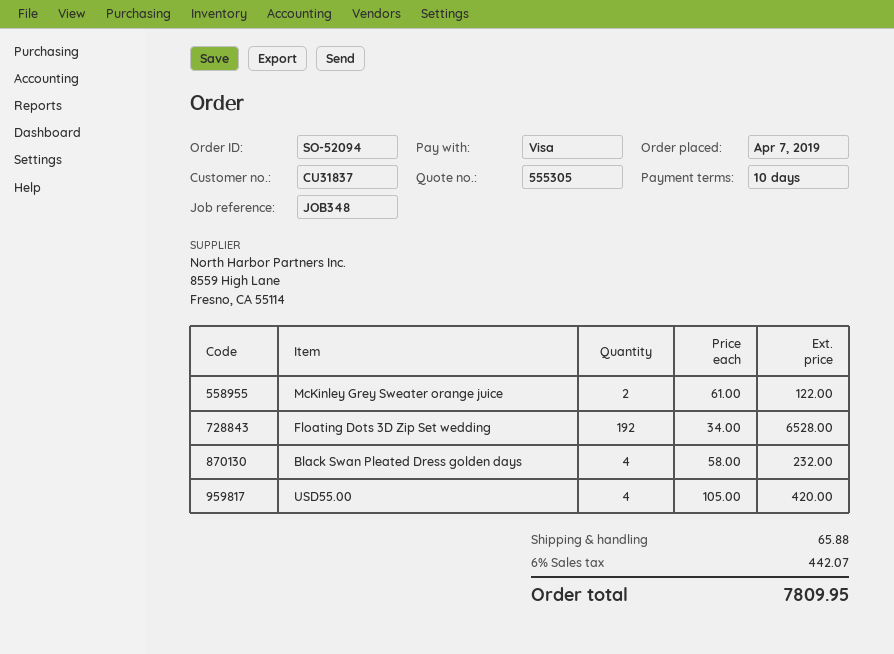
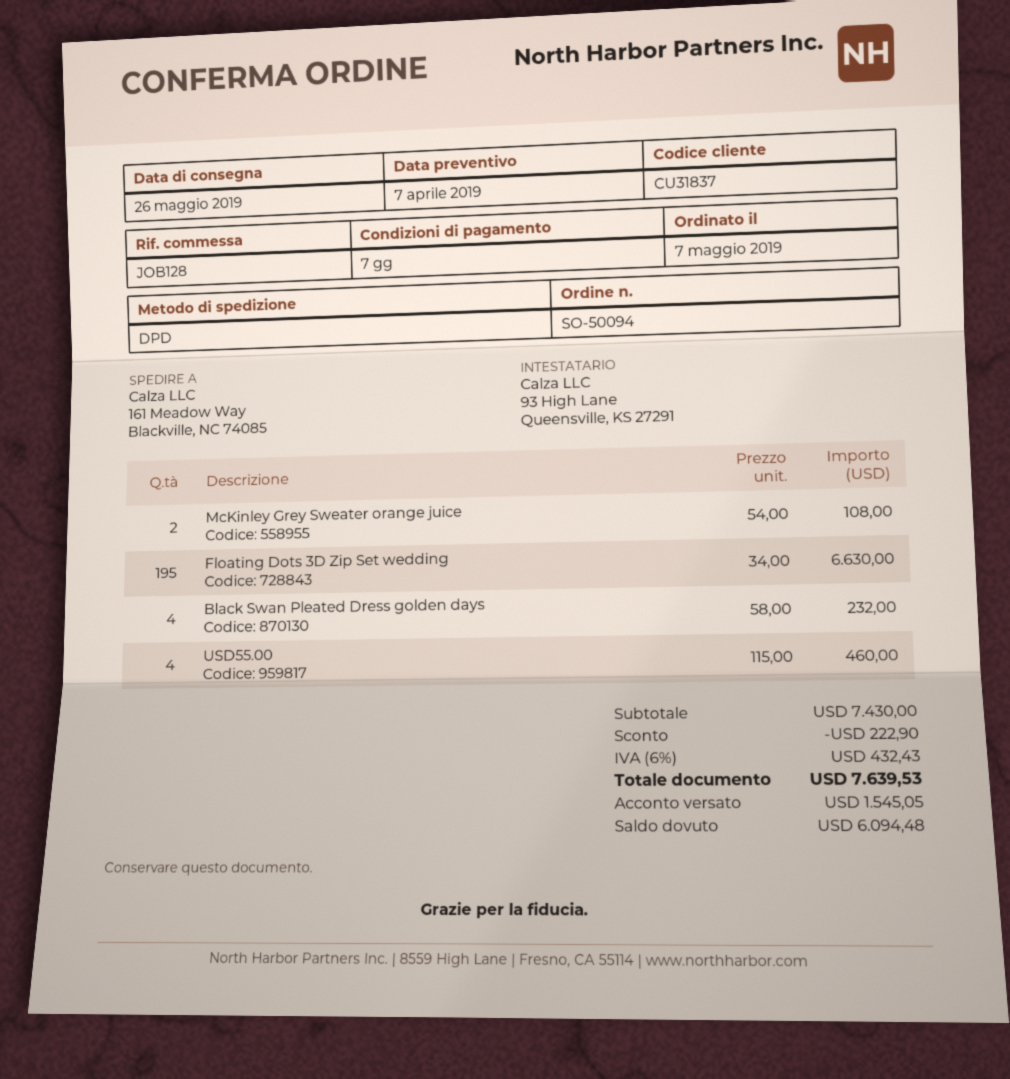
order number: SO-52094 -> SO-50094
order date: 2019-04-07 -> 2019-05-07
payment terms: 10 days -> 7 days
reference: JOB348 -> JOB128
McKinley Grey Sweater orange juice: 2 x 61.00 = 122.00 -> 2 x 54.00 = 108.00
Floating Dots 3D Zip Set wedding: 192 x 34.00 = 6528.00 -> 195 x 34.00 = 6630.00
USD55.00: 4 x 105.00 = 420.00 -> 4 x 115.00 = 460.00
discount: none -> 222.90
shipping: 65.88 -> none
tax: 6% = 442.07 -> 6% = 432.43
total: 7809.95 -> 7639.53

